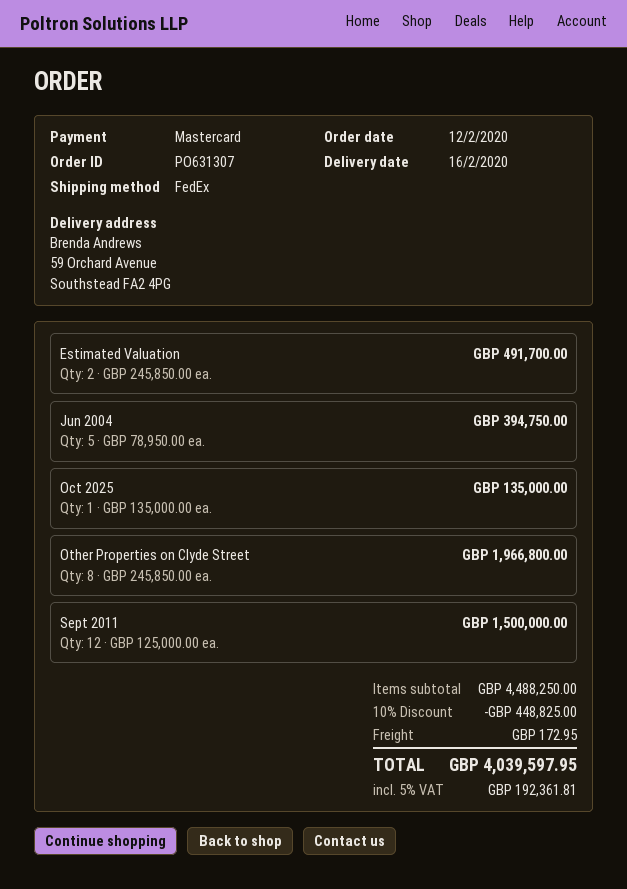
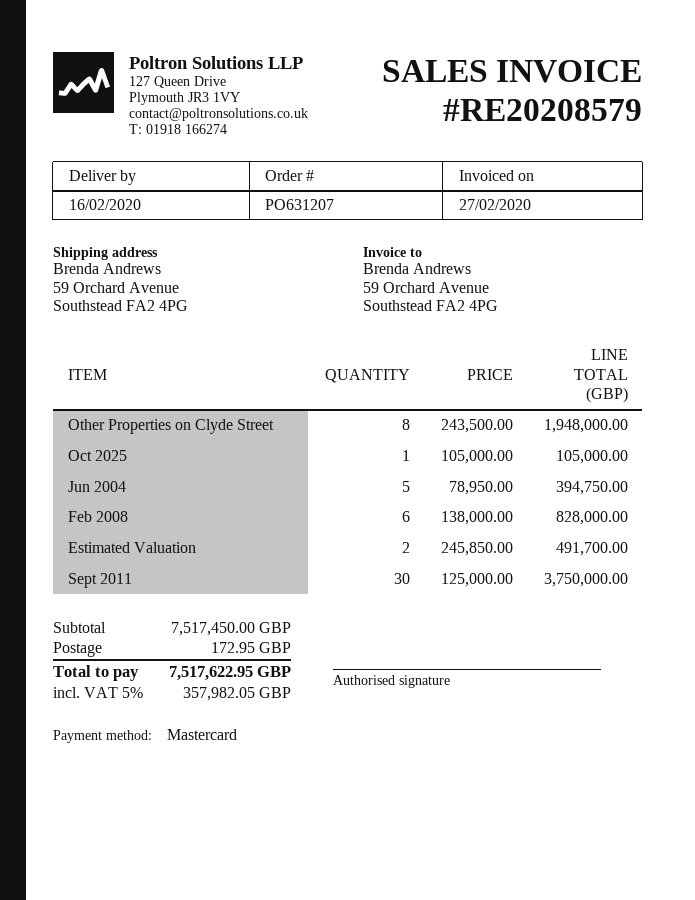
order number: PO631307 -> PO631207
Oct 2025: 1 x 135000.00 = 135000.00 -> 1 x 105000.00 = 105000.00
Other Properties on Clyde Street: 8 x 245850.00 = 1966800.00 -> 8 x 243500.00 = 1948000.00
Sept 2011: 12 x 125000.00 = 1500000.00 -> 30 x 125000.00 = 3750000.00
Feb 2008: none -> 6 x 138000.00 = 828000.00
subtotal: 4488250.00 -> 7517450.00
discount: 10% = 448825.00 -> none
tax: 5% = 192361.81 -> 5% = 357982.05
total: 4039597.95 -> 7517622.95

